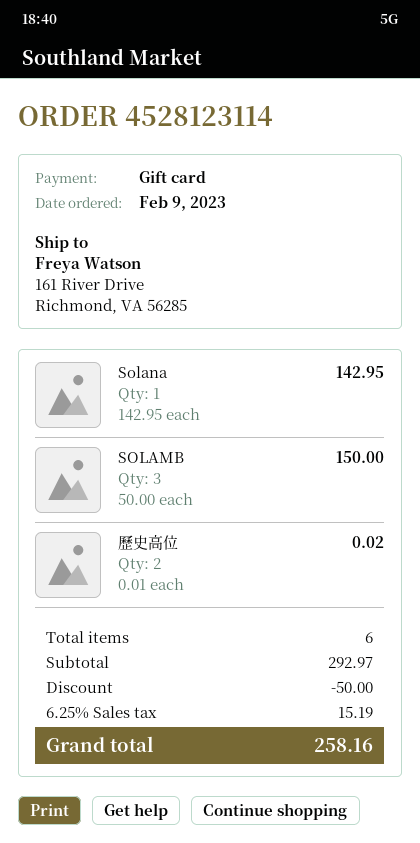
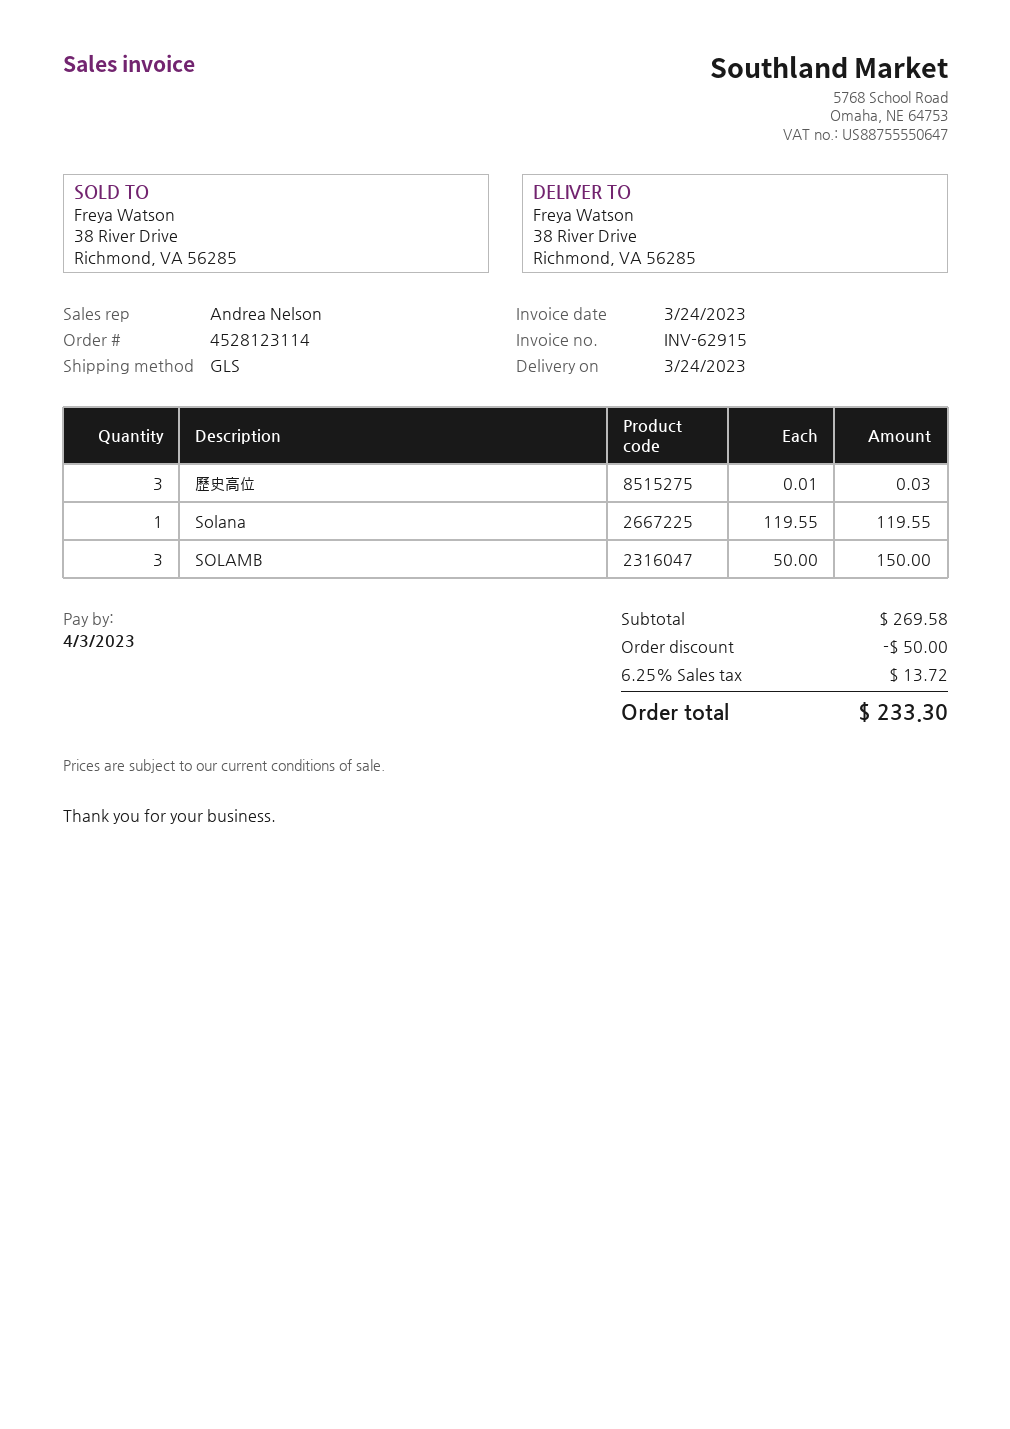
ship to: 161 River Drive, Richmond, VA 56285 -> 38 River Drive, Richmond, VA 56285
Solana: 1 x 142.95 = 142.95 -> 1 x 119.55 = 119.55
歷史高位: 2 x 0.01 = 0.02 -> 3 x 0.01 = 0.03
subtotal: 292.97 -> 269.58
tax: 6.25% = 15.19 -> 6.25% = 13.72
total: 258.16 -> 233.30

